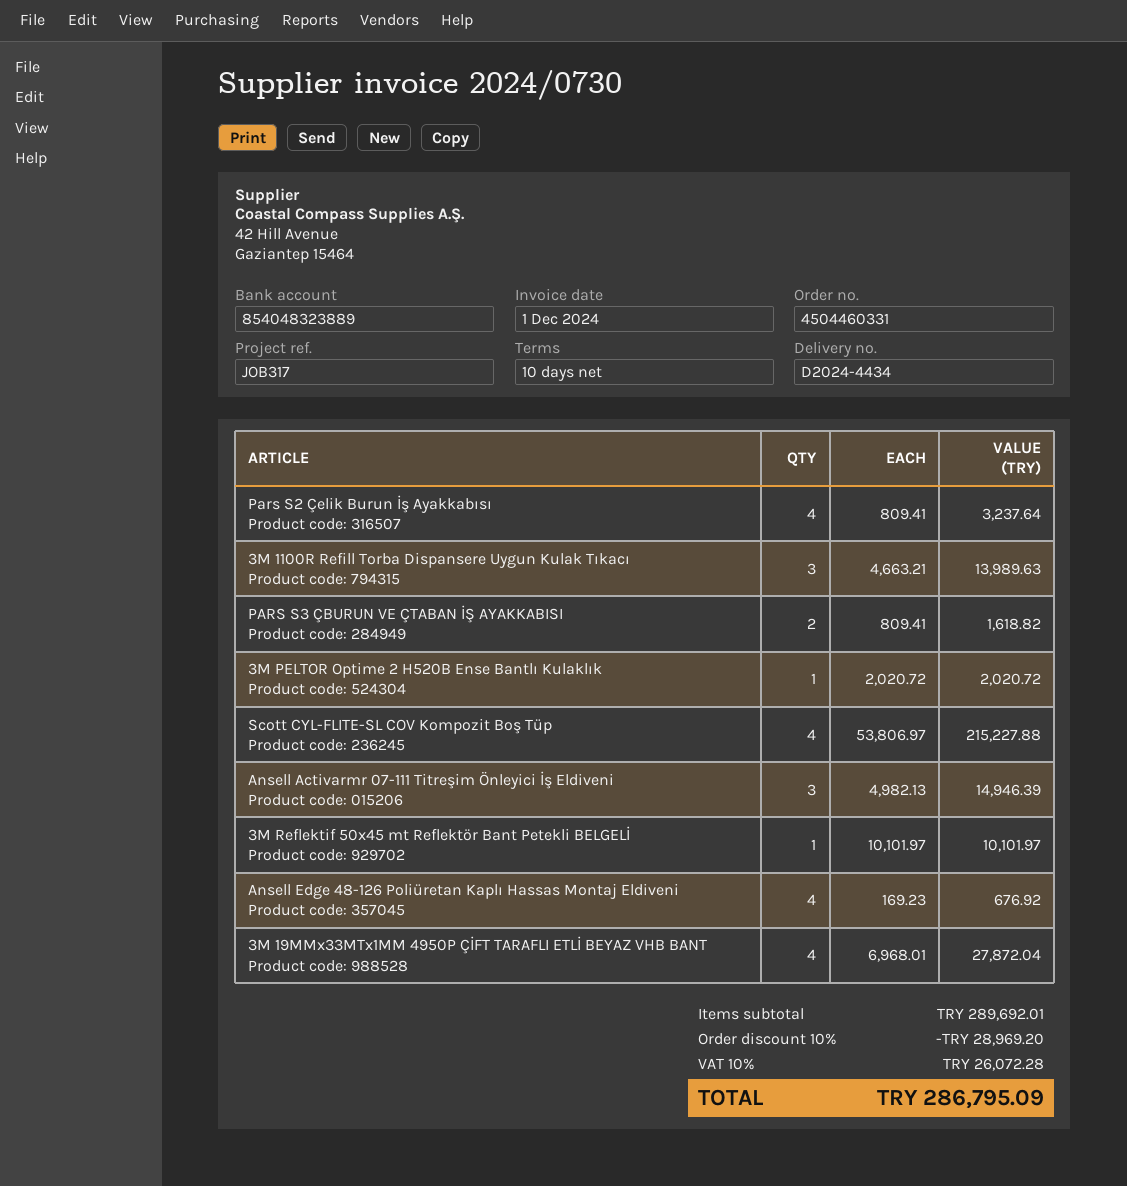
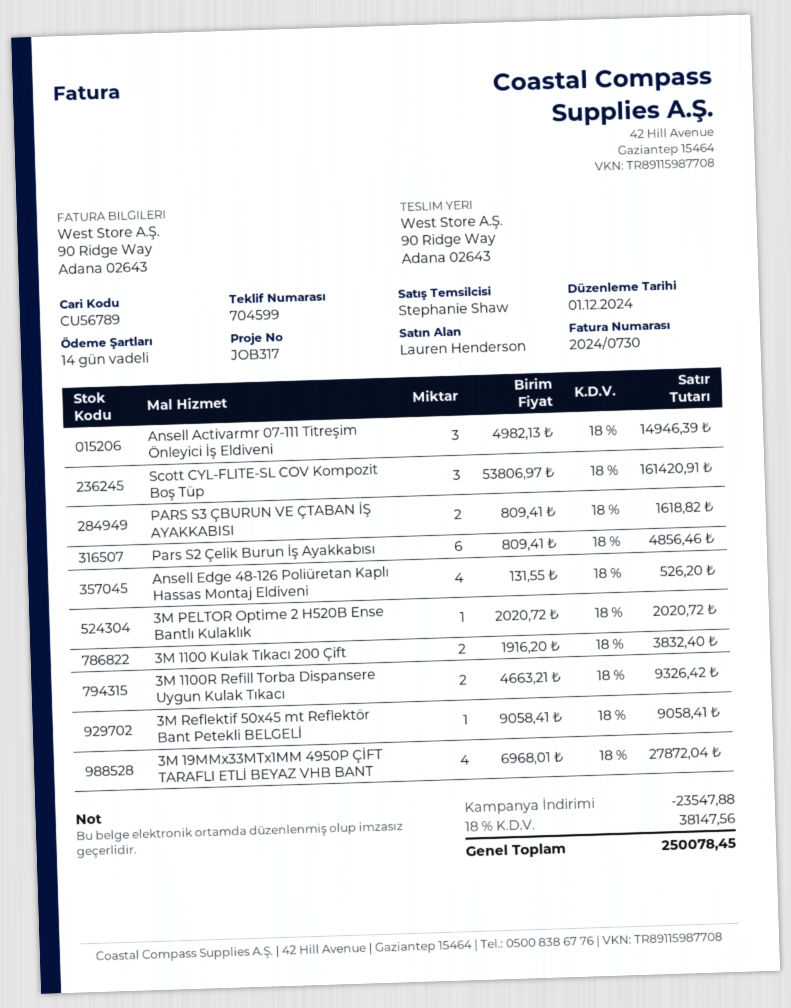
payment terms: 10 days -> 14 days
Pars S2 Çelik Burun İş Ayakkabısı: 4 x 809.41 = 3237.64 -> 6 x 809.41 = 4856.46
3M 1100R Refill Torba Dispansere Uygun Kulak Tıkacı: 3 x 4663.21 = 13989.63 -> 2 x 4663.21 = 9326.42
Scott CYL-FLITE-SL COV Kompozit Boş Tüp: 4 x 53806.97 = 215227.88 -> 3 x 53806.97 = 161420.91
3M Reflektif 50x45 mt Reflektör Bant Petekli BELGELİ: 1 x 10101.97 = 10101.97 -> 1 x 9058.41 = 9058.41
Ansell Edge 48-126 Poliüretan Kaplı Hassas Montaj Eldiveni: 4 x 169.23 = 676.92 -> 4 x 131.55 = 526.20
3M 1100 Kulak Tıkacı 200 Çift: none -> 2 x 1916.20 = 3832.40
discount: 28969.20 -> 23547.88
tax: 10% = 26072.28 -> 18% = 38147.56
total: 286795.09 -> 250078.45

